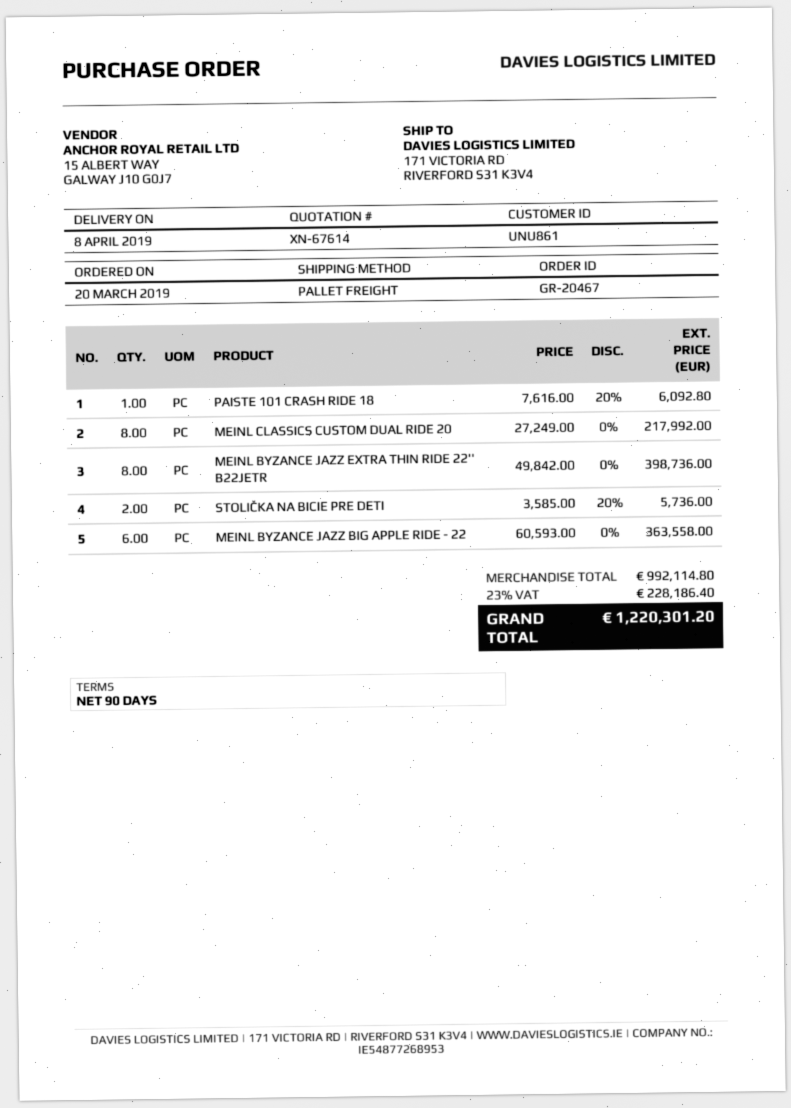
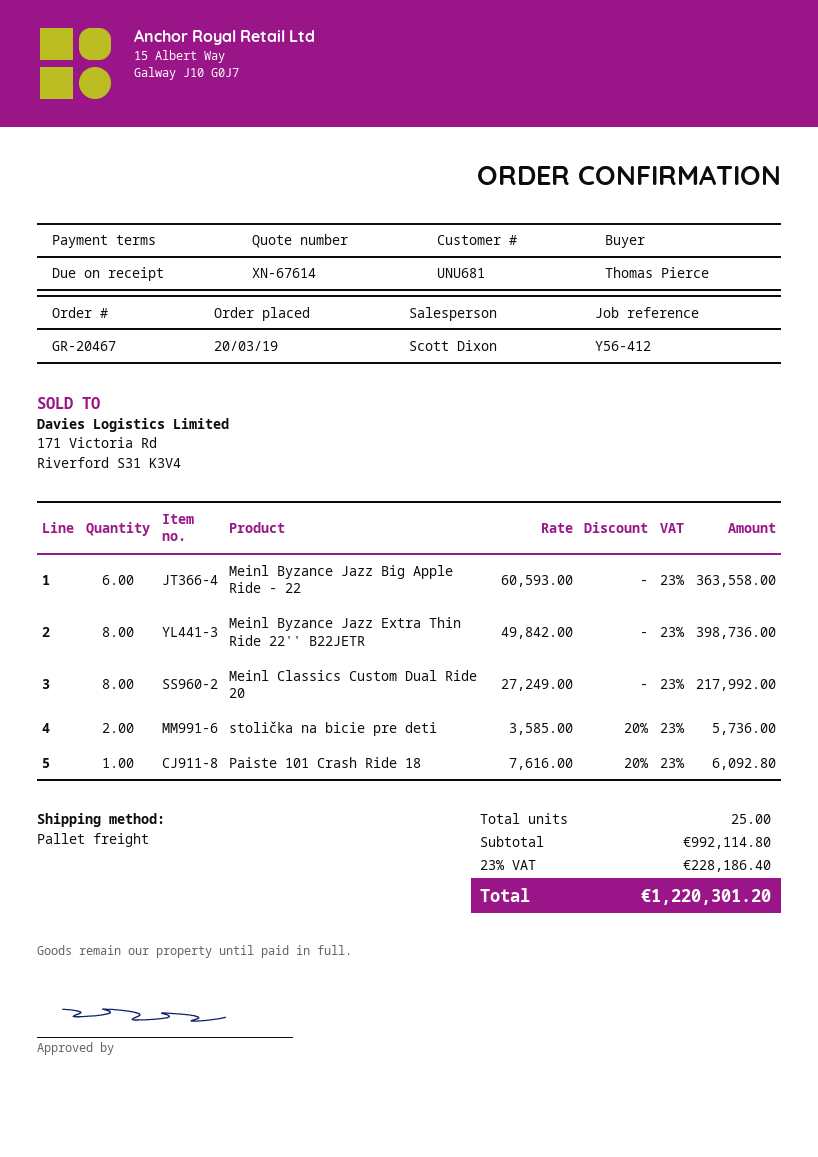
payment terms: 90 days -> on receipt
customer number: UNU861 -> UNU681

